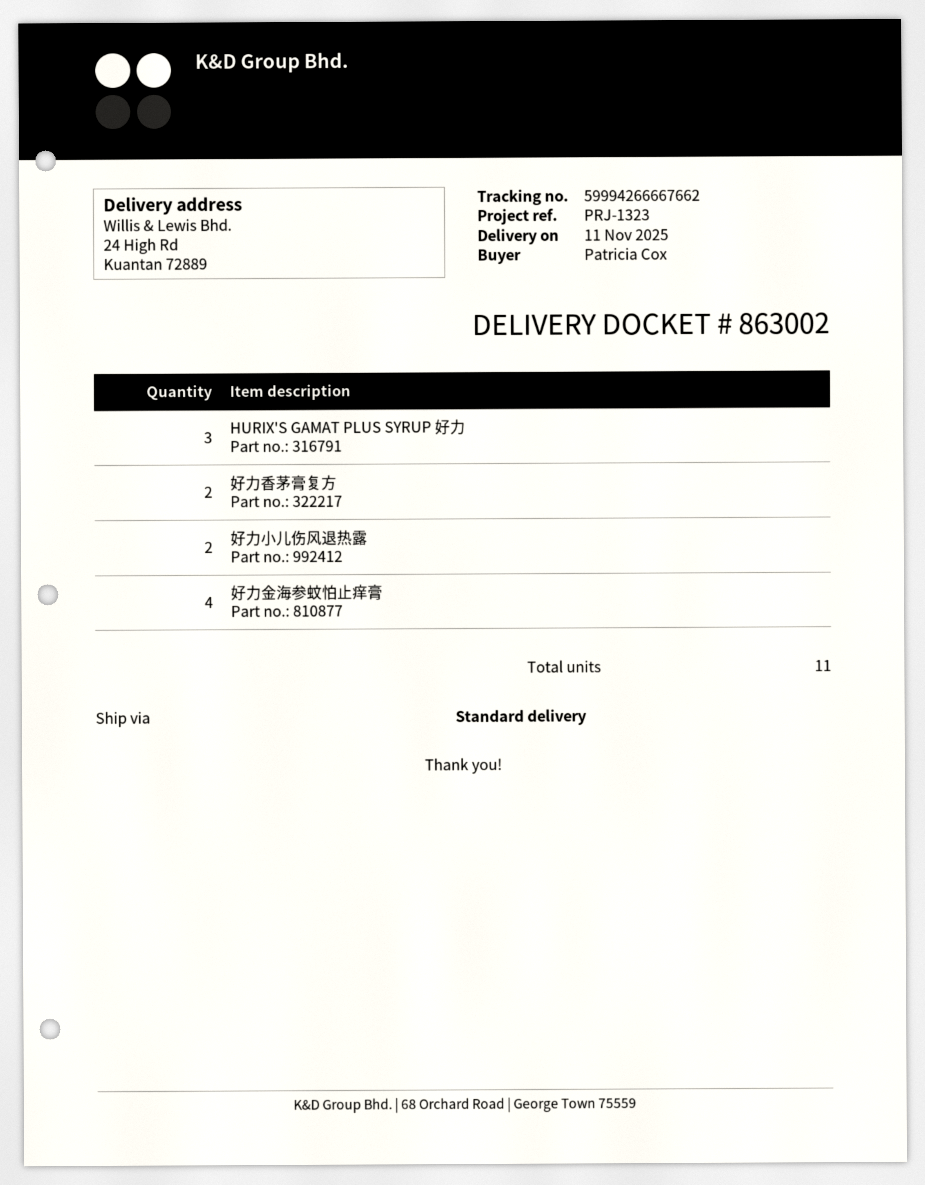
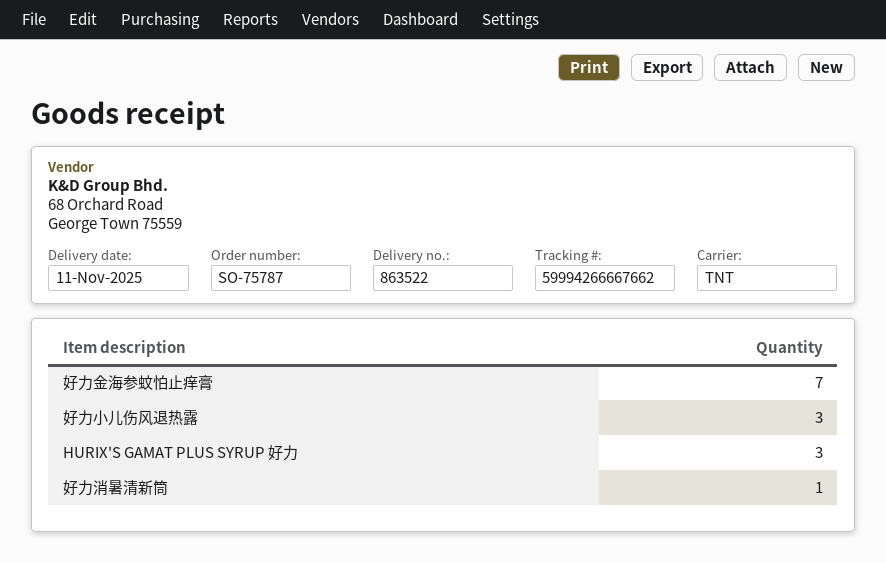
delivery note number: 863002 -> 863522
shipping method: standard -> TNT
好力香茅膏复方: 2 -> none
好力小儿伤风退热露: 2 -> 3
好力金海参蚊怕止痒膏: 4 -> 7
好力消暑清新筒: none -> 1

